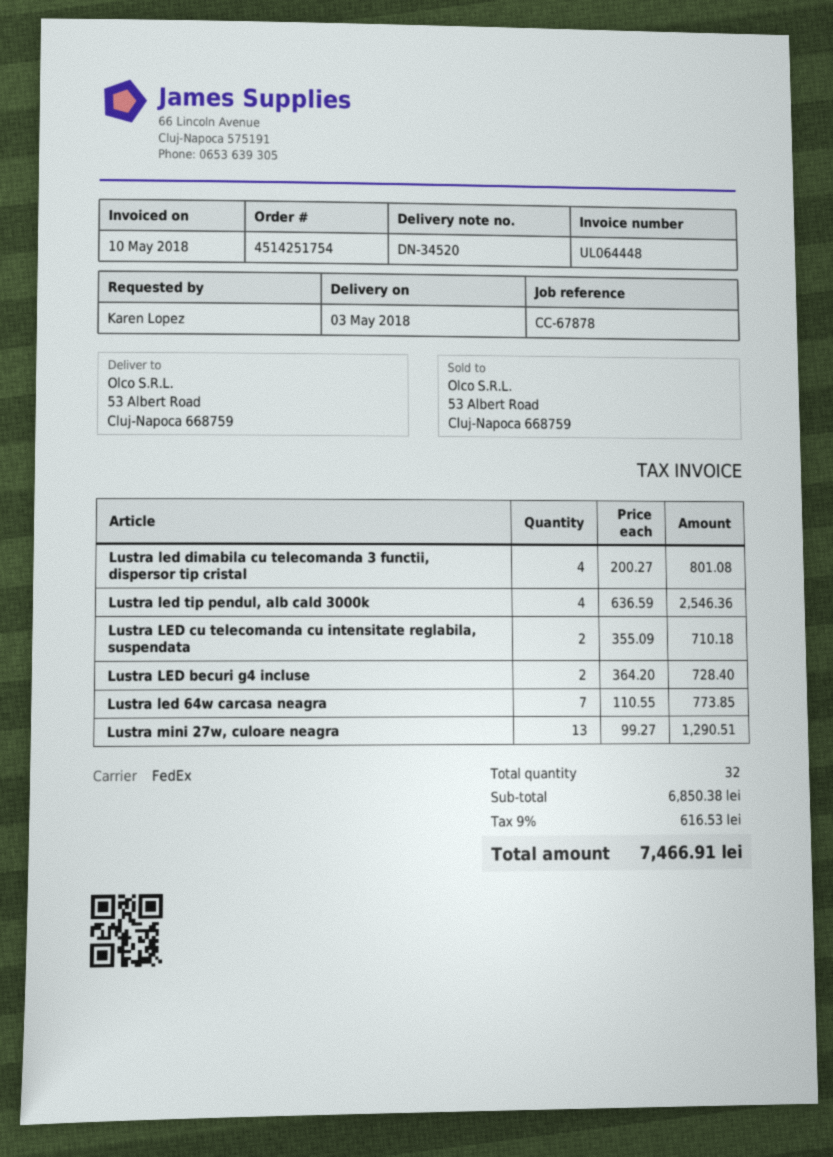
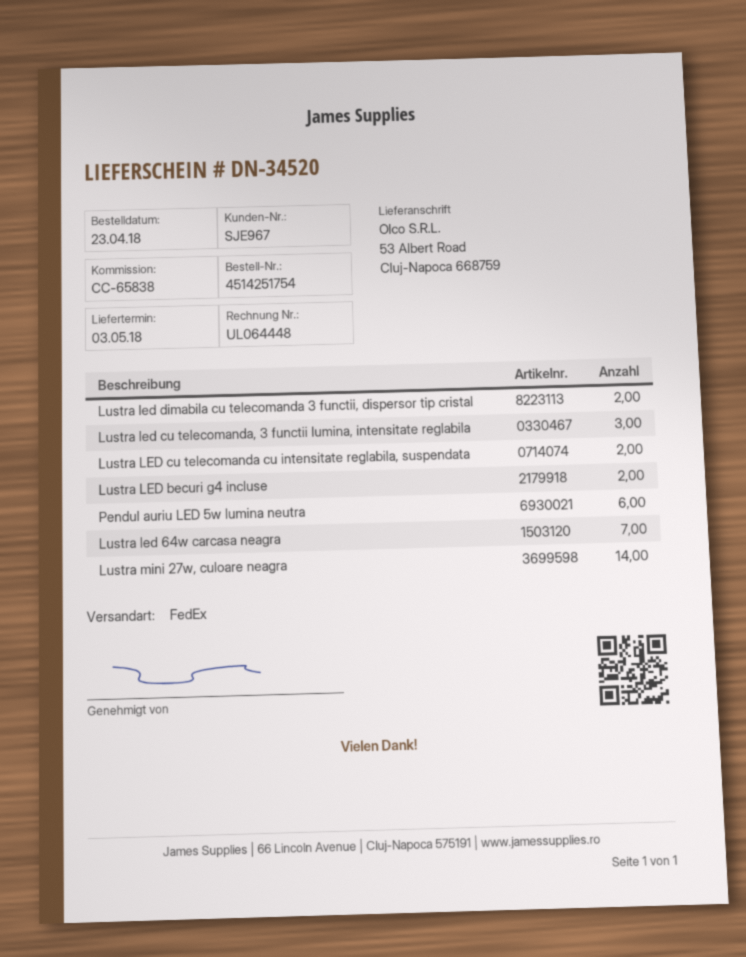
reference: CC-67878 -> CC-65838
Lustra led dimabila cu telecomanda 3 functii, dispersor tip cristal: 4 -> 2
Lustra led tip pendul, alb cald 3000k: 4 -> none
Lustra mini 27w, culoare neagra: 13 -> 14
Lustra led cu telecomanda, 3 functii lumina, intensitate reglabila: none -> 3
Pendul auriu LED 5w lumina neutra: none -> 6

